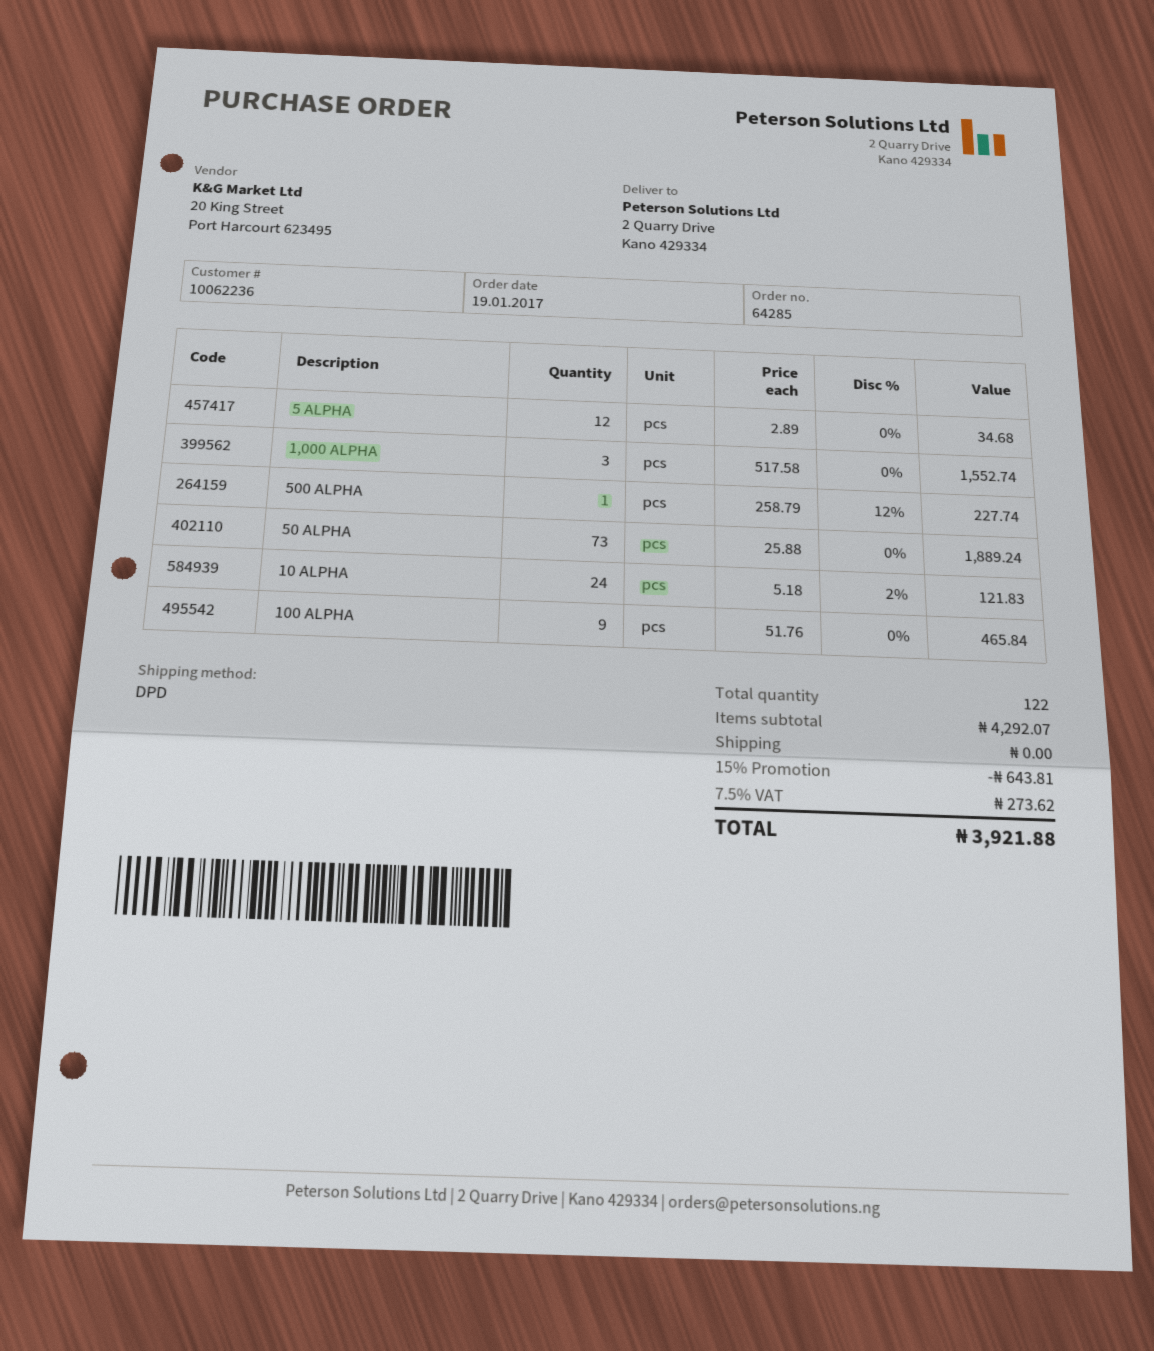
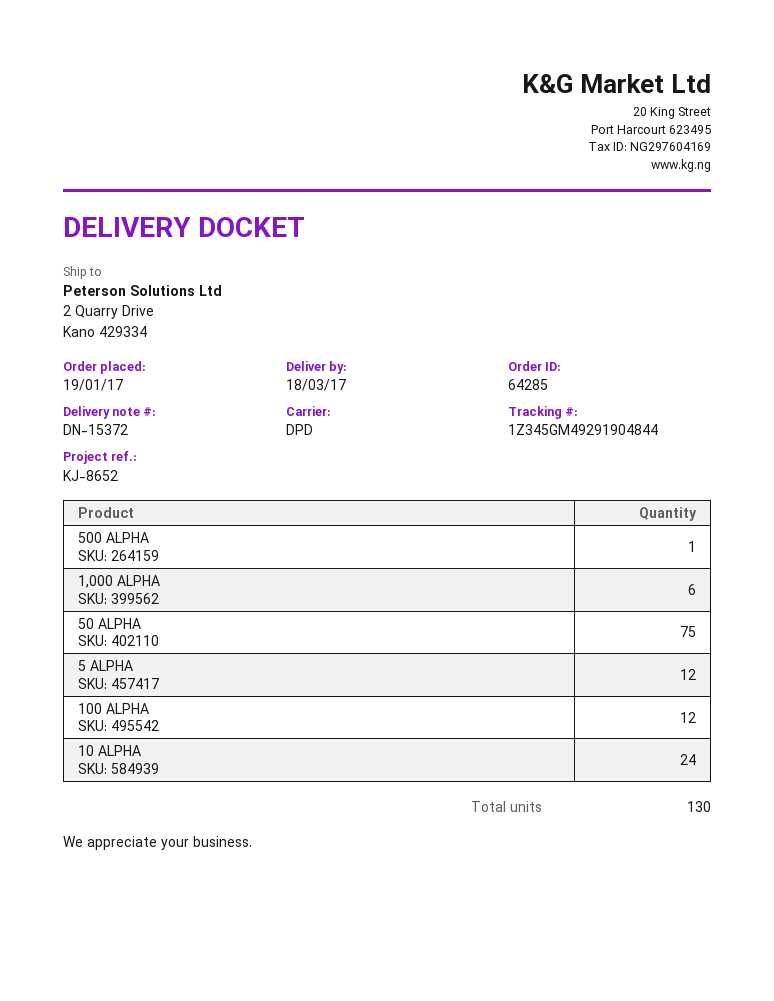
1,000 ALPHA: 3 -> 6
50 ALPHA: 73 -> 75
100 ALPHA: 9 -> 12
total quantity: 122 -> 130

